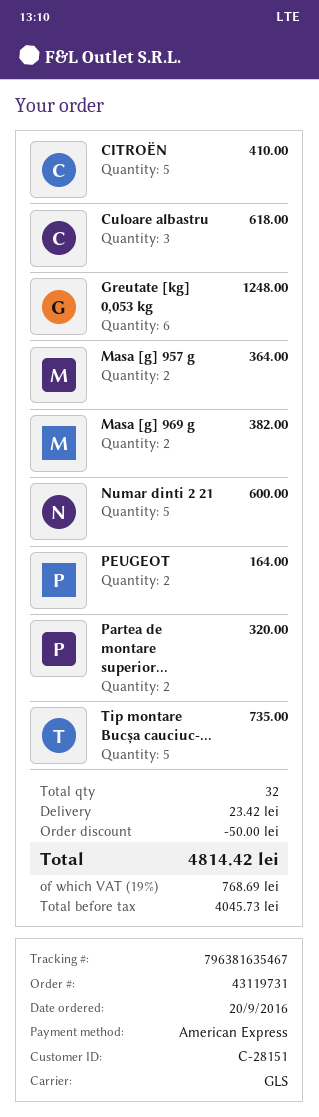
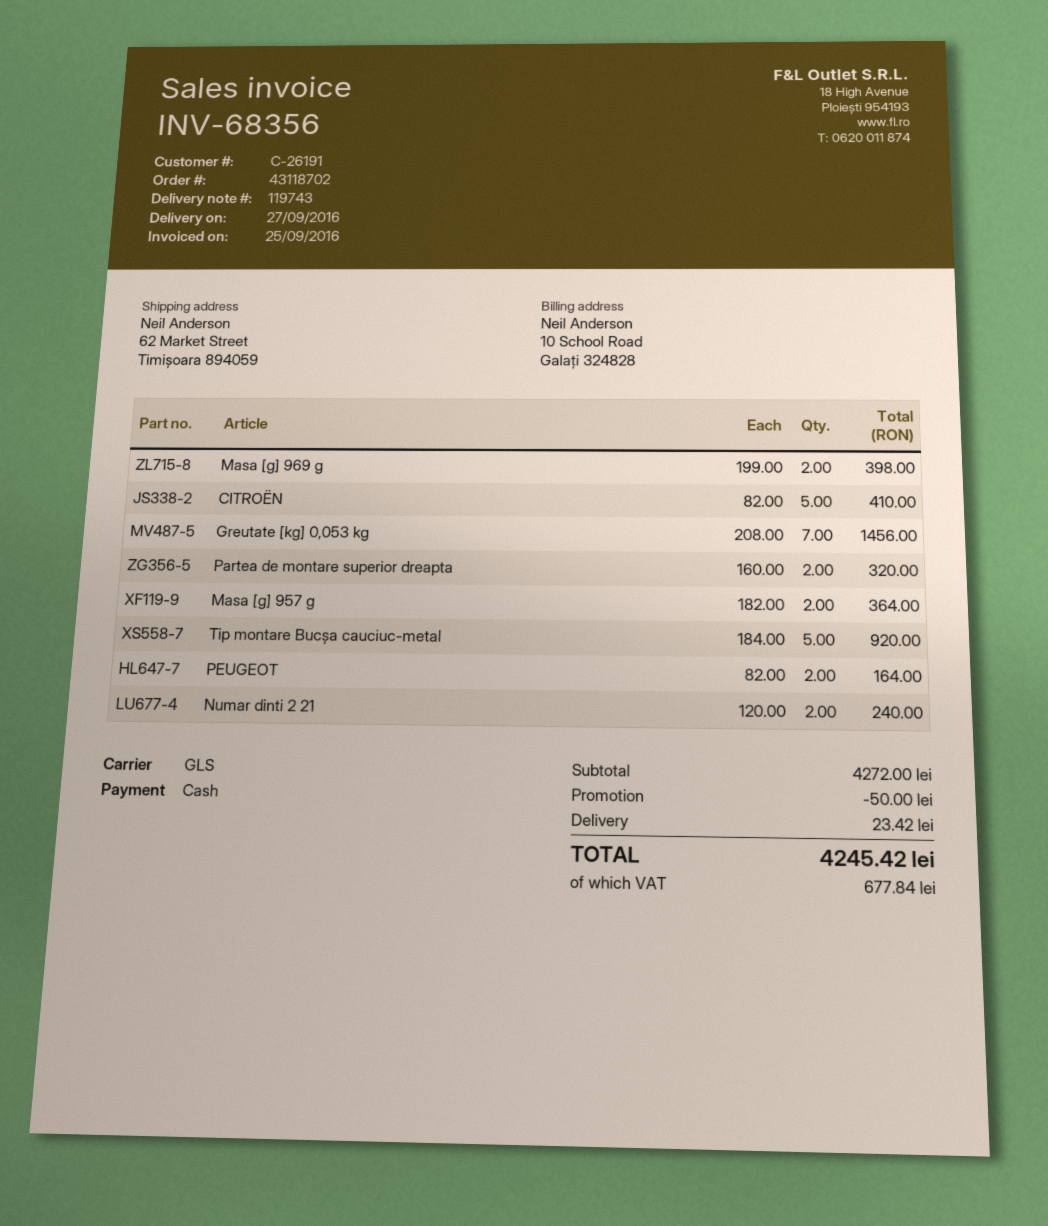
order number: 43119731 -> 43118702
customer number: C-28151 -> C-26191
payment method: American Express -> cash
Culoare albastru: 3 for 618.00 -> none
Greutate [kg] 0,053 kg: 6 for 1248.00 -> 7 for 1456.00
Masa [g] 969 g: 2 for 382.00 -> 2 for 398.00
Numar dinti 2 21: 5 for 600.00 -> 2 for 240.00
Tip montare Bucșa cauciuc-...: 5 for 735.00 -> 5 for 920.00
tax: 768.69 -> 677.84
total: 4814.42 -> 4245.42

